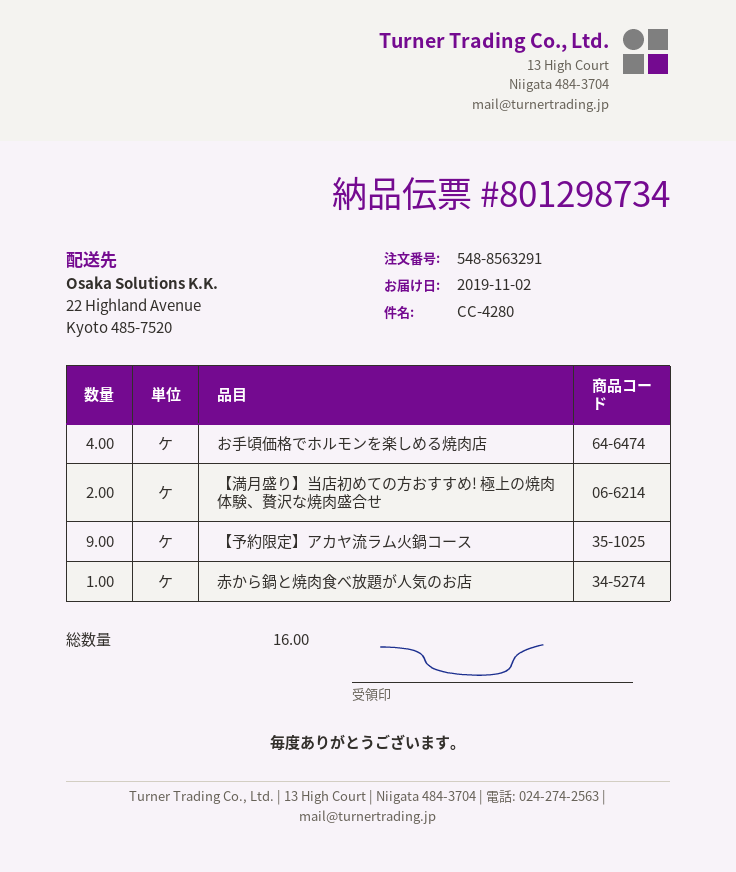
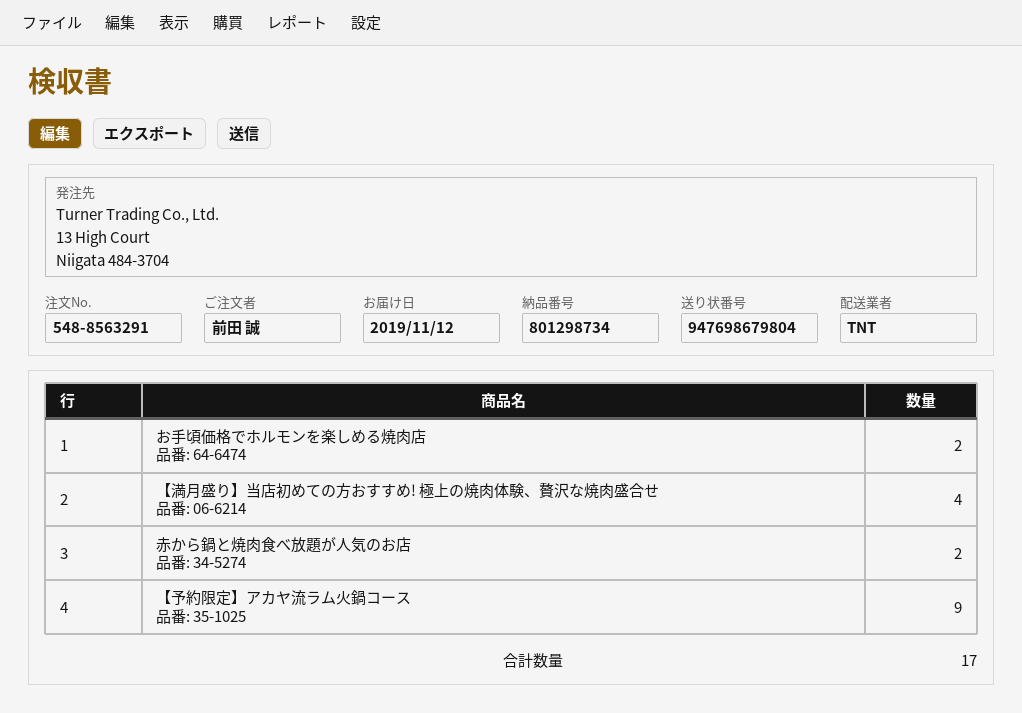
delivery date: 2019-11-02 -> 2019-11-12
お手頃価格でホルモンを楽しめる焼肉店: 4 -> 2
【満月盛り】当店初めての方おすすめ! 極上の焼肉体験、贅沢な焼肉盛合せ: 2 -> 4
赤から鍋と焼肉食べ放題が人気のお店: 1 -> 2
total quantity: 16 -> 17

